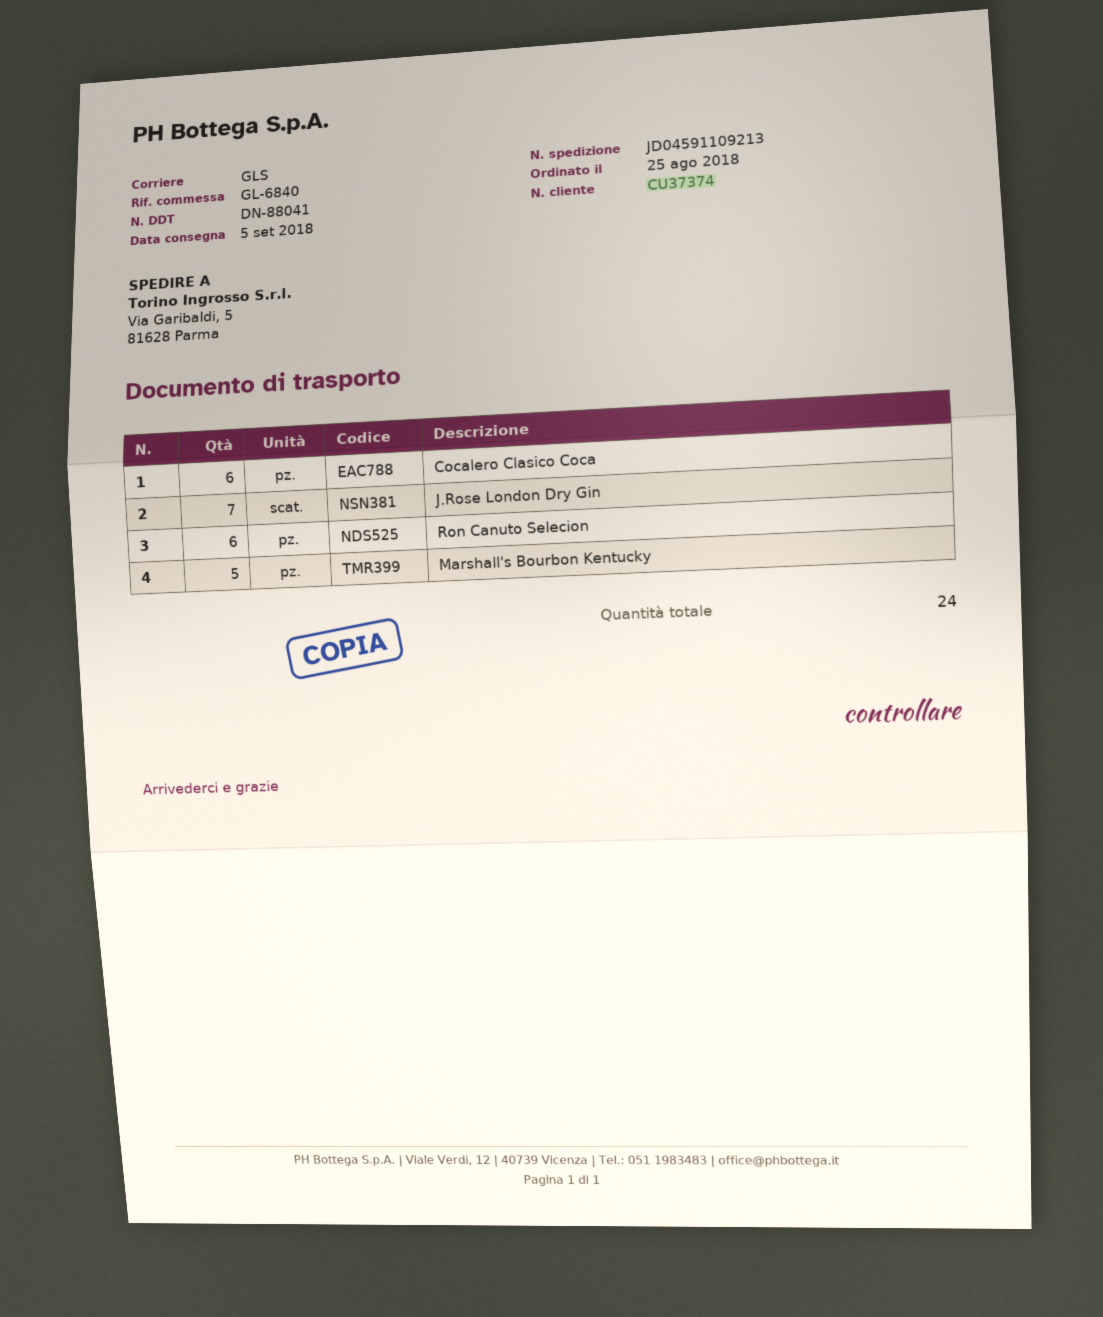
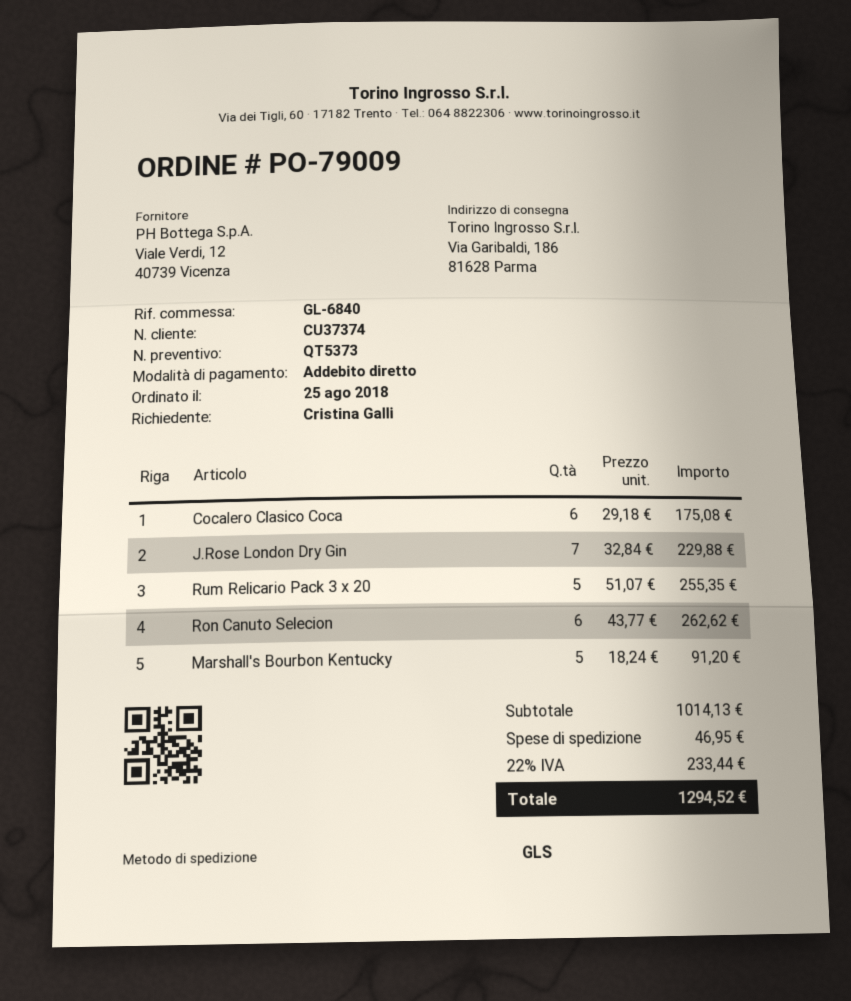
ship to: Via Garibaldi, 5, 81628 Parma -> Via Garibaldi, 186, 81628 Parma
Rum Relicario Pack 3 x 20: none -> 5

